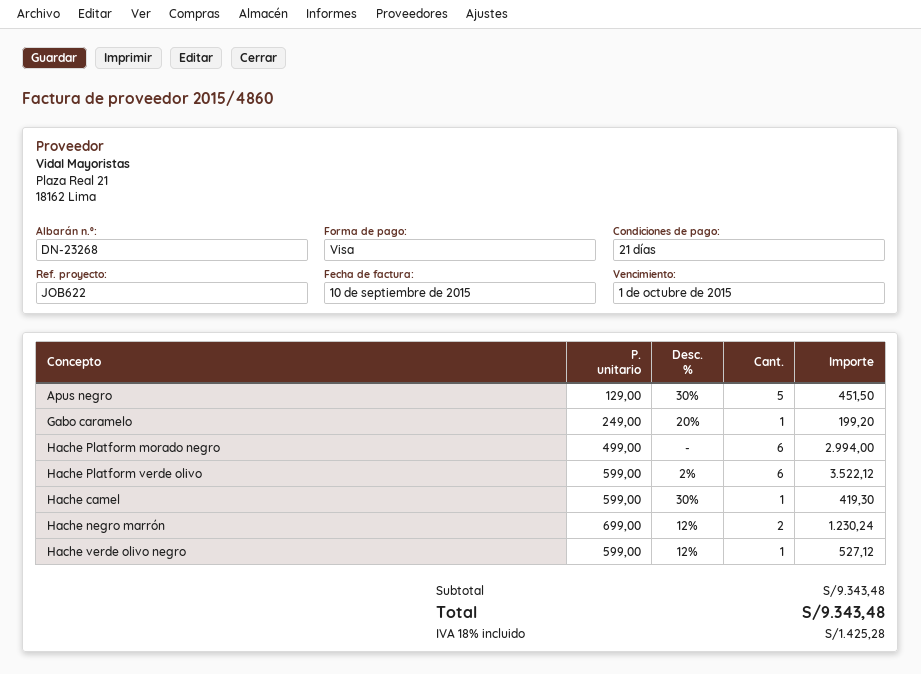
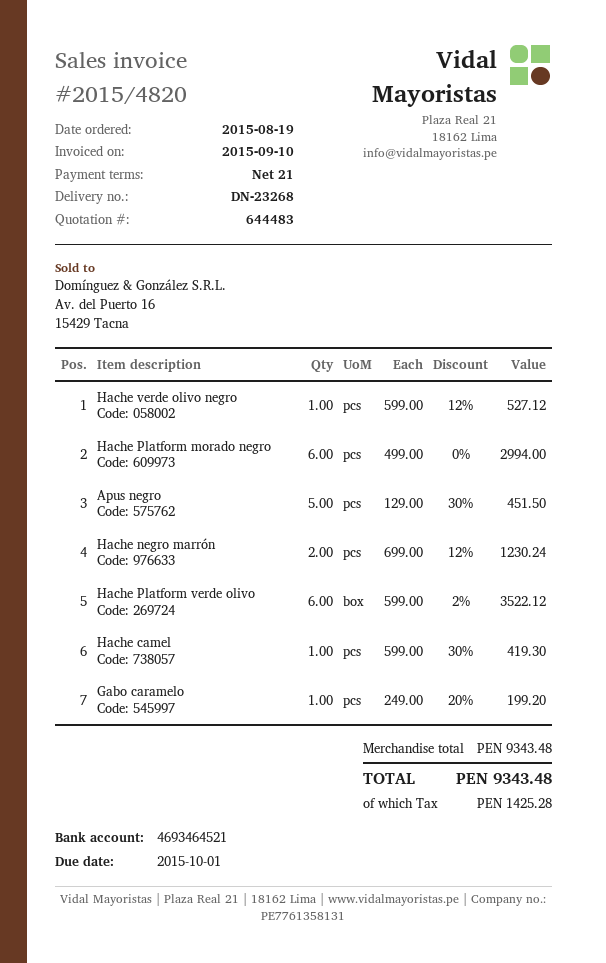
invoice number: 2015/4860 -> 2015/4820

